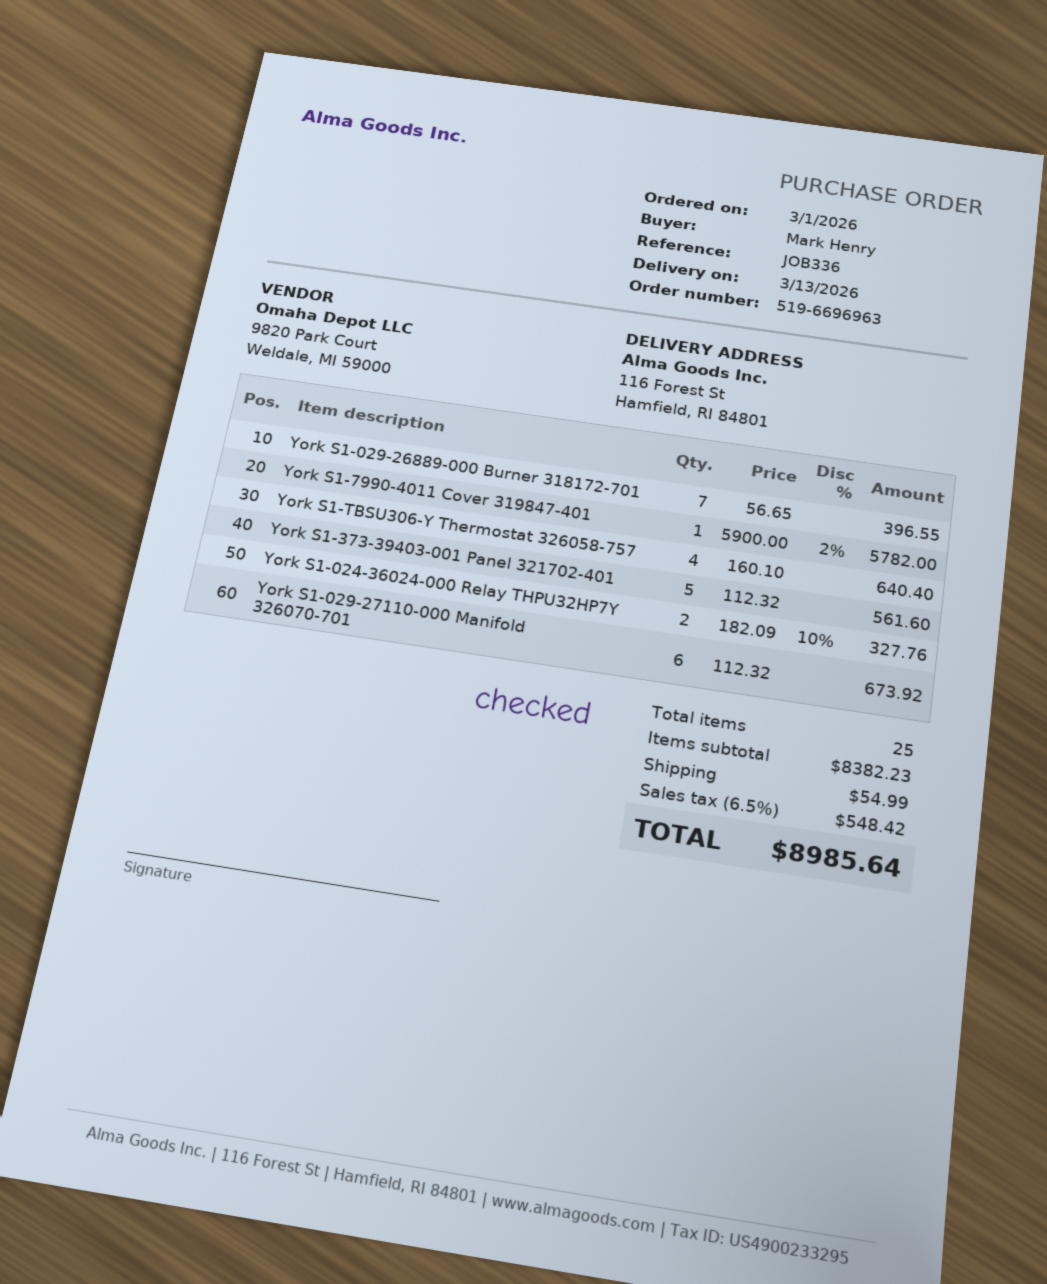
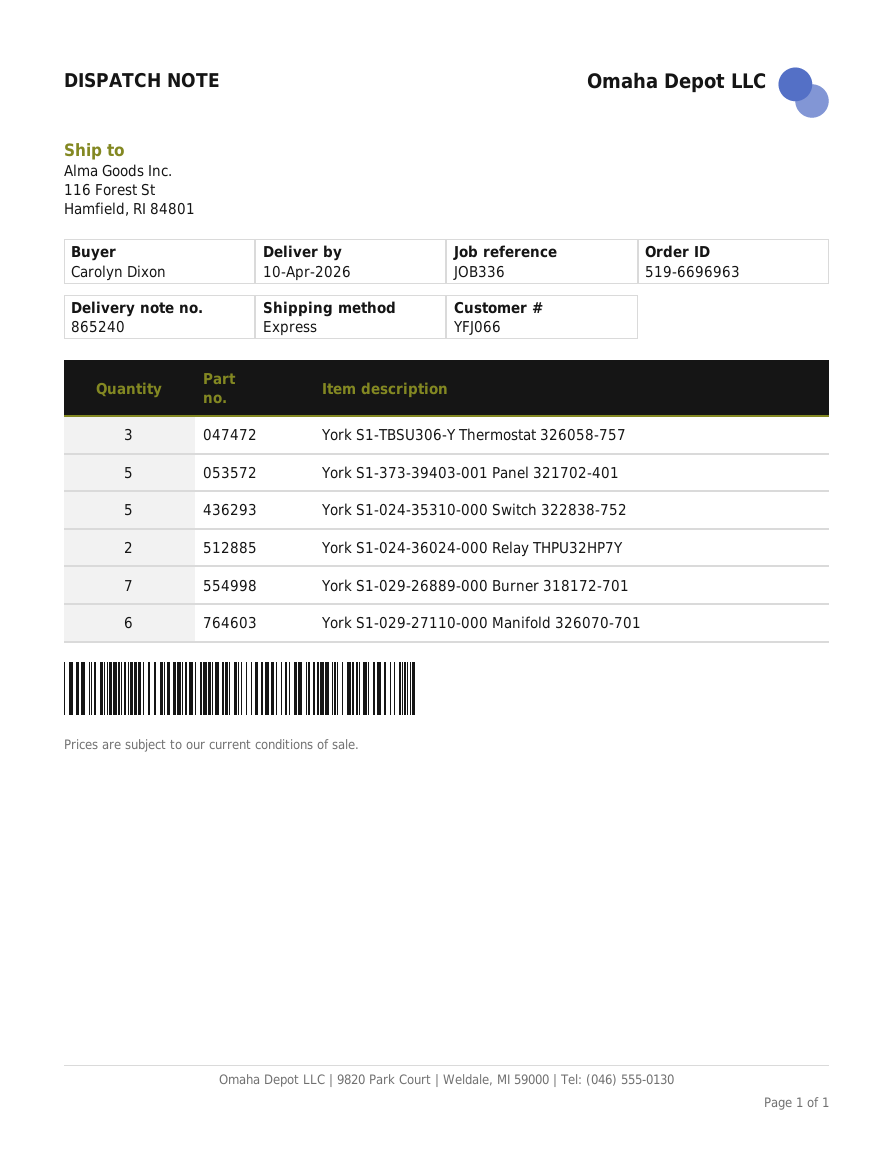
delivery date: 2026-03-13 -> 2026-04-10
ordered by: Mark Henry -> Carolyn Dixon
York S1-7990-4011 Cover 319847-401: 1 -> none
York S1-TBSU306-Y Thermostat 326058-757: 4 -> 3
York S1-024-35310-000 Switch 322838-752: none -> 5

